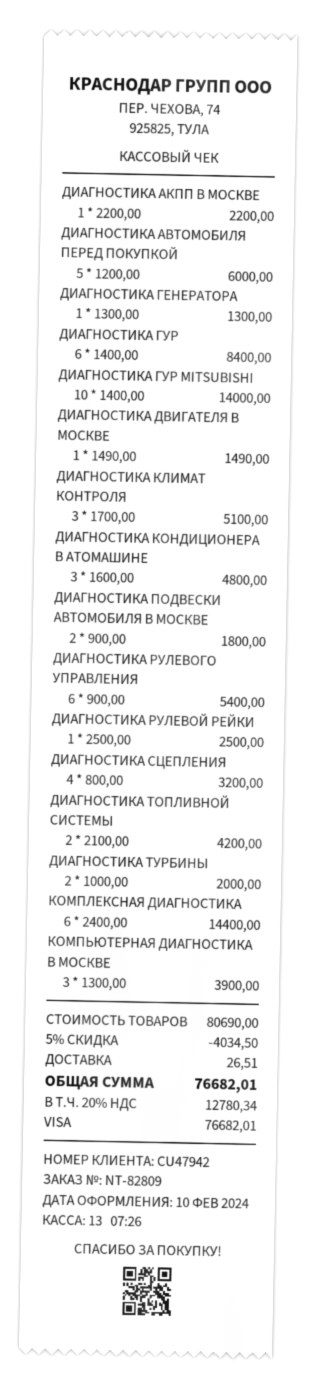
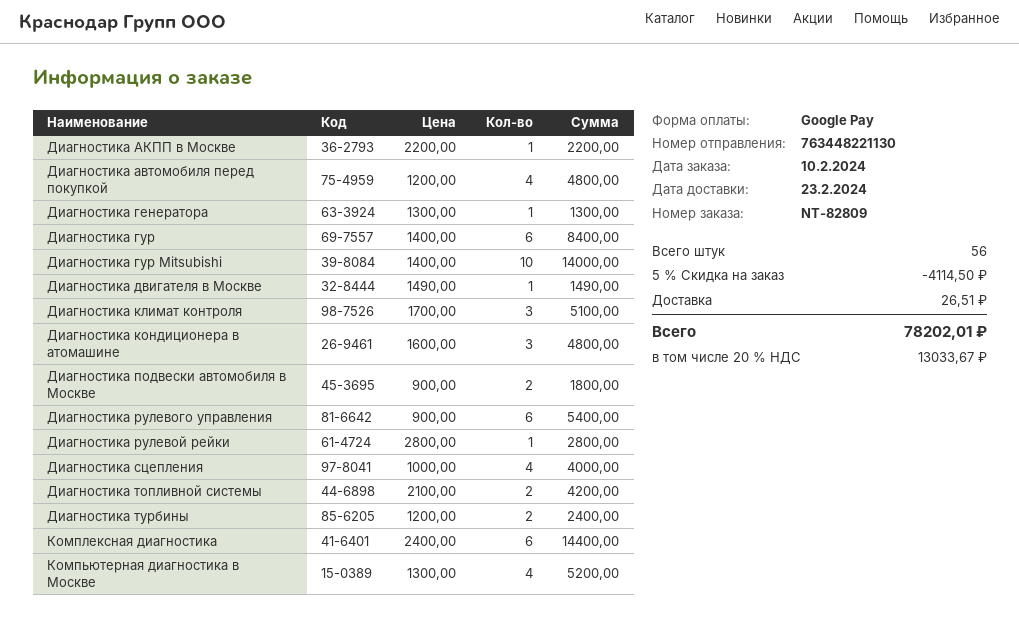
payment method: Visa -> Google Pay
ДИАГНОСТИКА АВТОМОБИЛЯ ПЕРЕД ПОКУПКОЙ: 5 x 1200.00 = 6000.00 -> 4 x 1200.00 = 4800.00
ДИАГНОСТИКА РУЛЕВОЙ РЕЙКИ: 1 x 2500.00 = 2500.00 -> 1 x 2800.00 = 2800.00
ДИАГНОСТИКА СЦЕПЛЕНИЯ: 4 x 800.00 = 3200.00 -> 4 x 1000.00 = 4000.00
ДИАГНОСТИКА ТУРБИНЫ: 2 x 1000.00 = 2000.00 -> 2 x 1200.00 = 2400.00
КОМПЬЮТЕРНАЯ ДИАГНОСТИКА В МОСКВЕ: 3 x 1300.00 = 3900.00 -> 4 x 1300.00 = 5200.00
discount: 5% = 4034.50 -> 5% = 4114.50
tax: 20% = 12780.34 -> 20% = 13033.67
total: 76682.01 -> 78202.01

